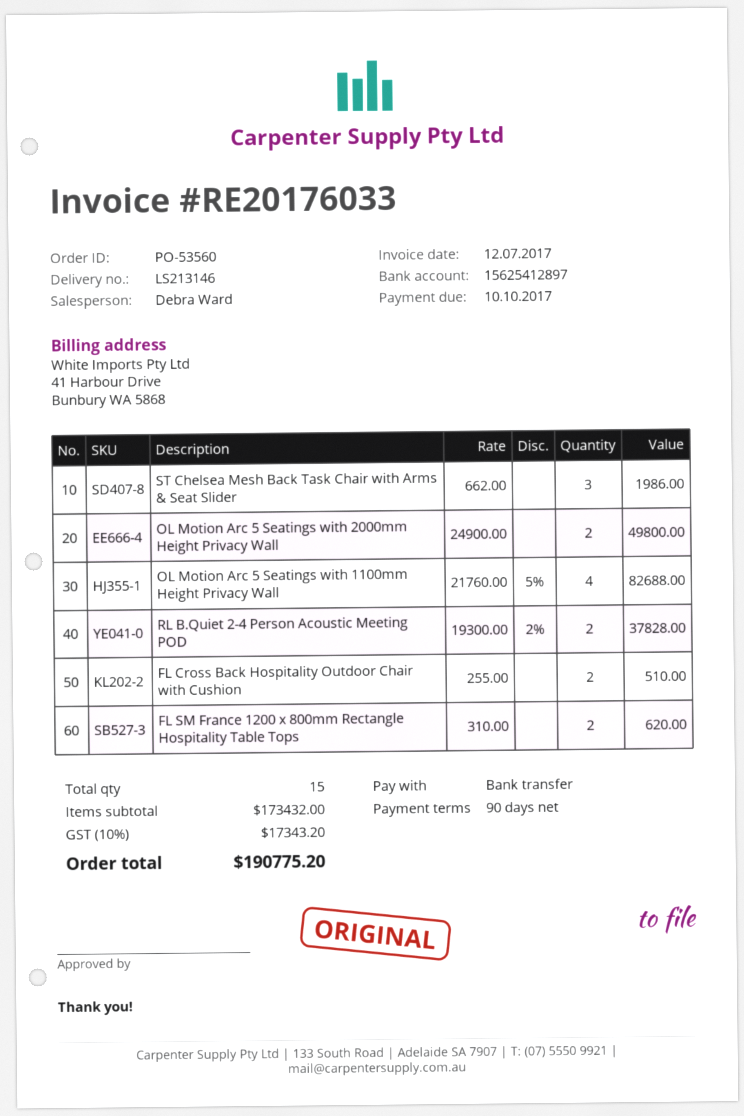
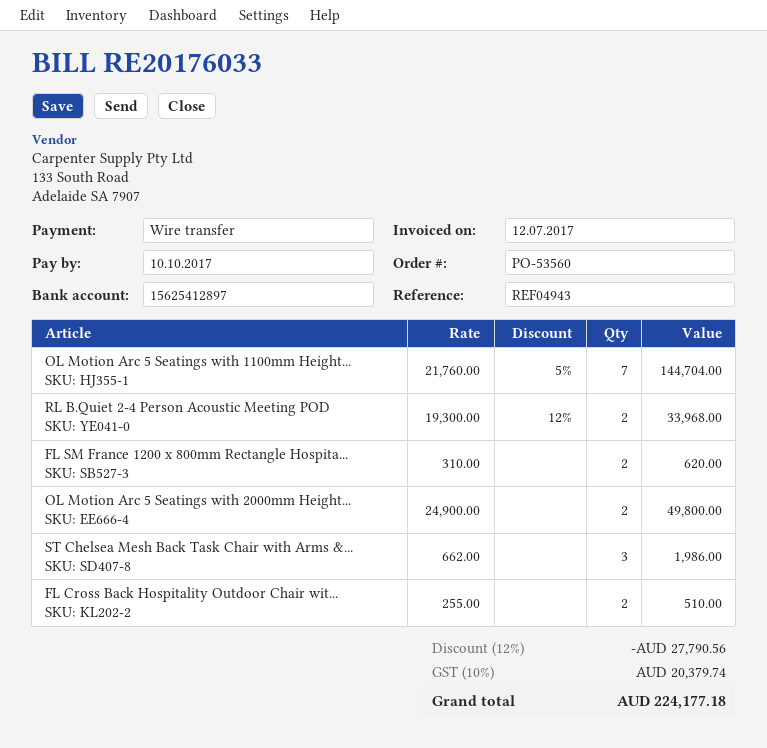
OL Motion Arc 5 Seatings with 1100mm Height Privacy Wall: 4 x 21760.00 - 5% = 82688.00 -> 7 x 21760.00 - 5% = 144704.00
RL B.Quiet 2-4 Person Acoustic Meeting POD: 2 x 19300.00 - 2% = 37828.00 -> 2 x 19300.00 - 12% = 33968.00
discount: none -> 12% = 27790.56
tax: 10% = 17343.20 -> 10% = 20379.74
total: 190775.20 -> 224177.18

